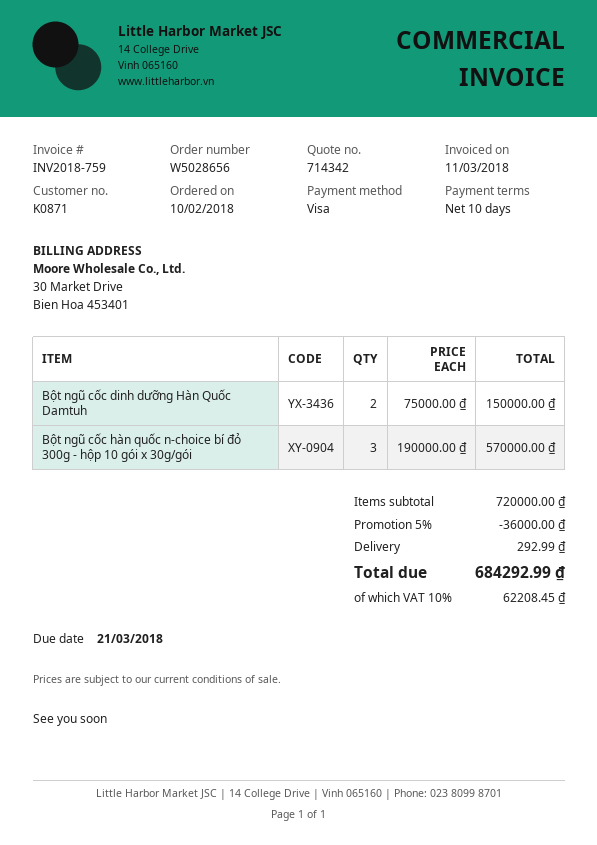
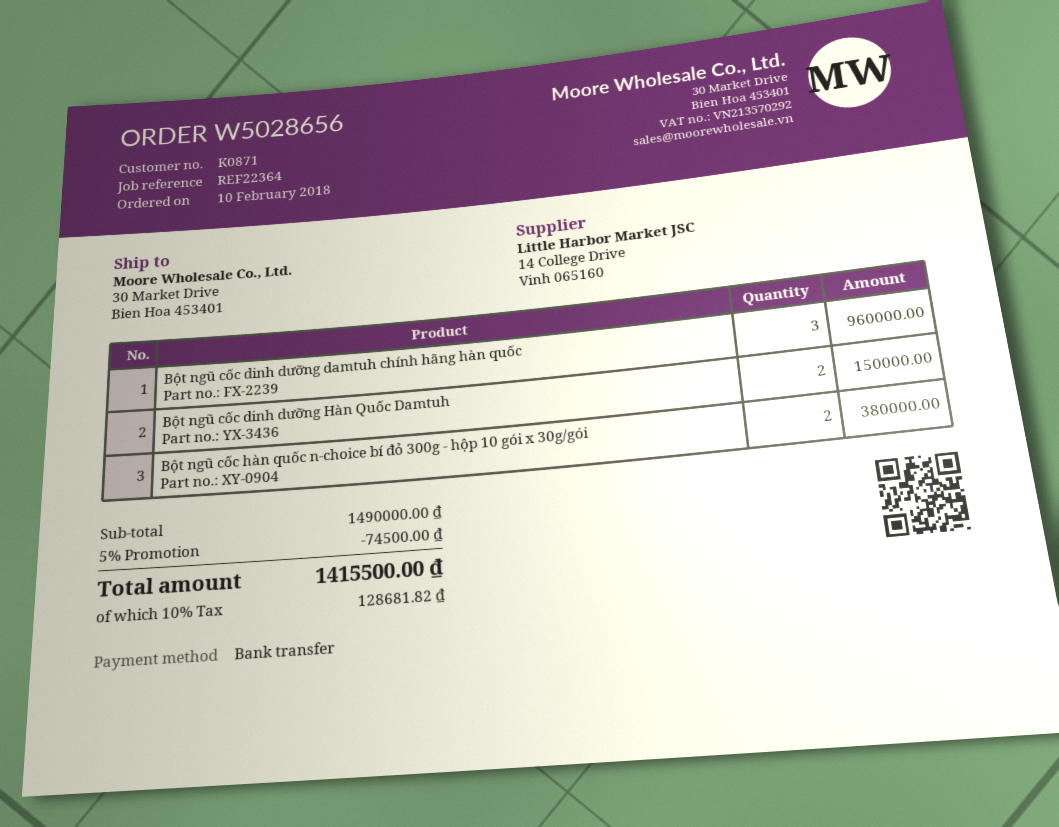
payment method: Visa -> bank transfer
Bột ngũ cốc hàn quốc n-choice bí đỏ 300g - hộp 10 gói x 30g/gói: 3 for 570000.00 -> 2 for 380000.00
Bột ngũ cốc dinh dưỡng damtuh chính hãng hàn quốc: none -> 3 for 960000.00
subtotal: 720000.00 -> 1490000.00
discount: 5% = 36000.00 -> 5% = 74500.00
shipping: 292.99 -> none
tax: 10% = 62208.45 -> 10% = 128681.82
total: 684292.99 -> 1415500.00

